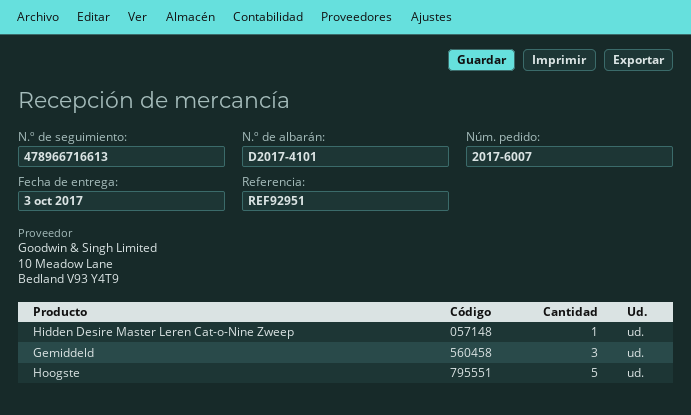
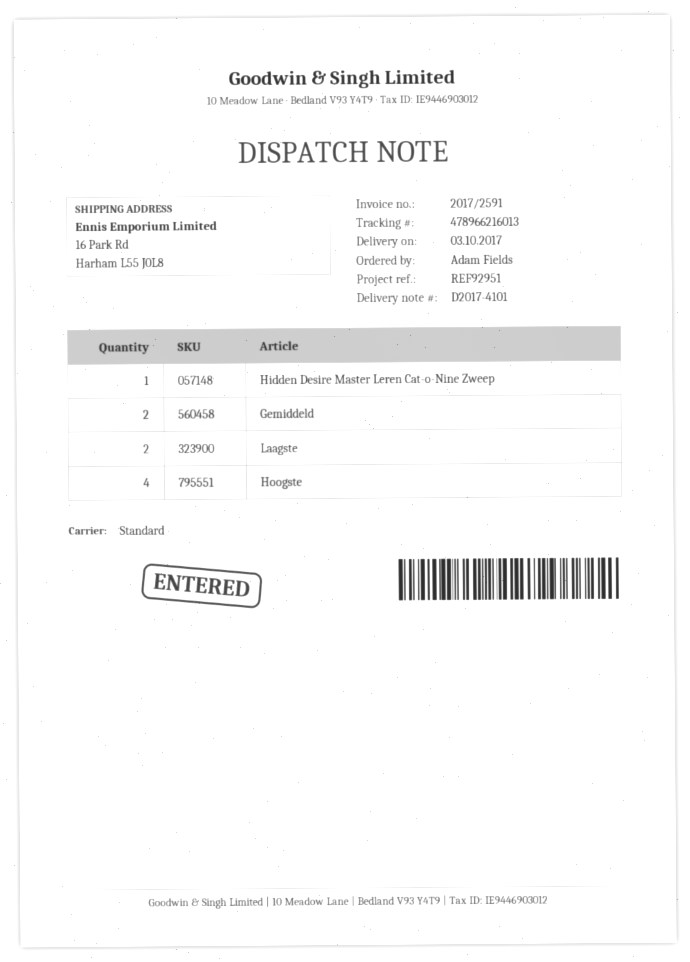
tracking number: 478966716613 -> 478966216013
Gemiddeld: 3 -> 2
Hoogste: 5 -> 4
Laagste: none -> 2

